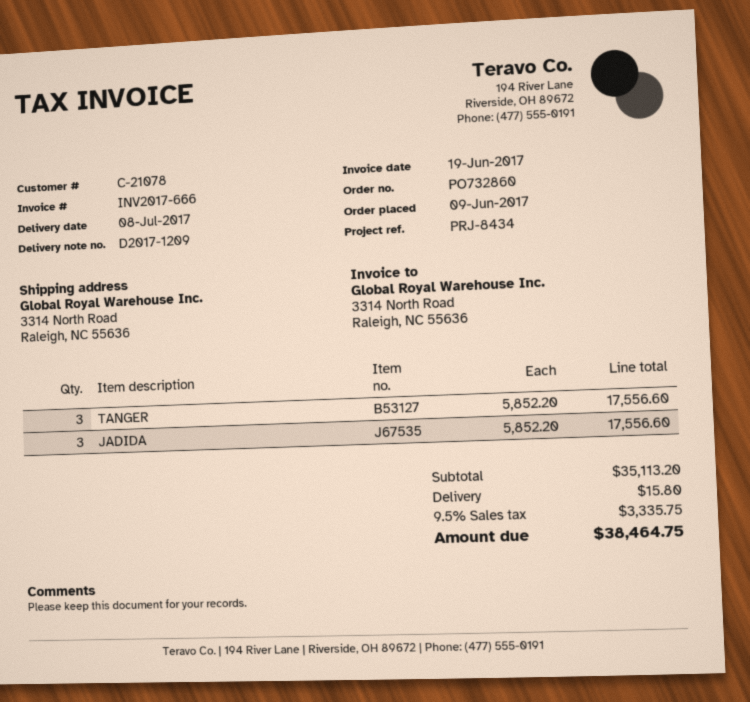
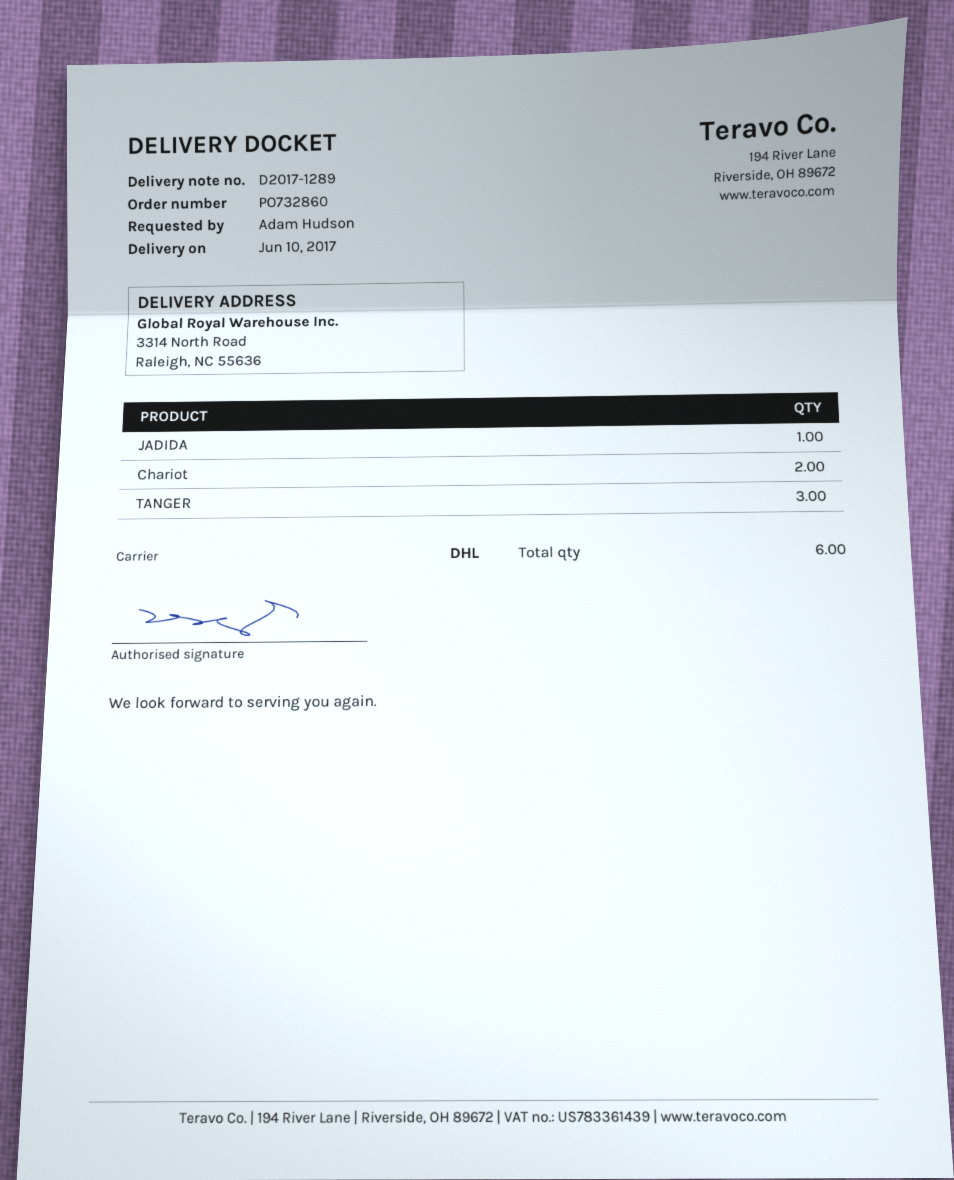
delivery note number: D2017-1209 -> D2017-1289
delivery date: 2017-07-08 -> 2017-06-10
JADIDA: 3 -> 1
Chariot: none -> 2

